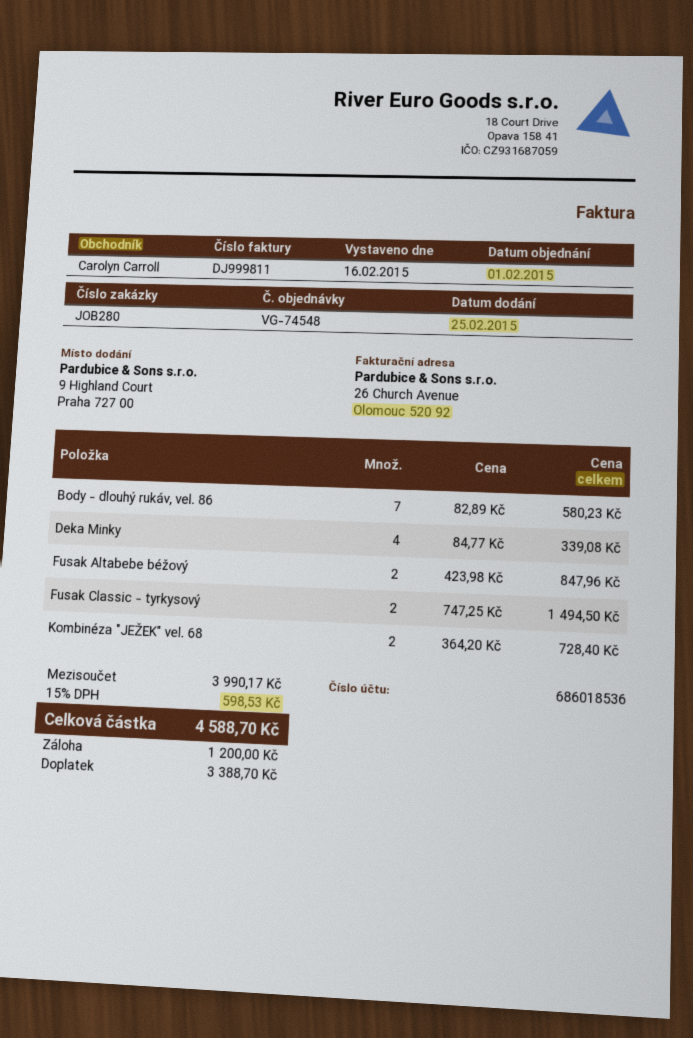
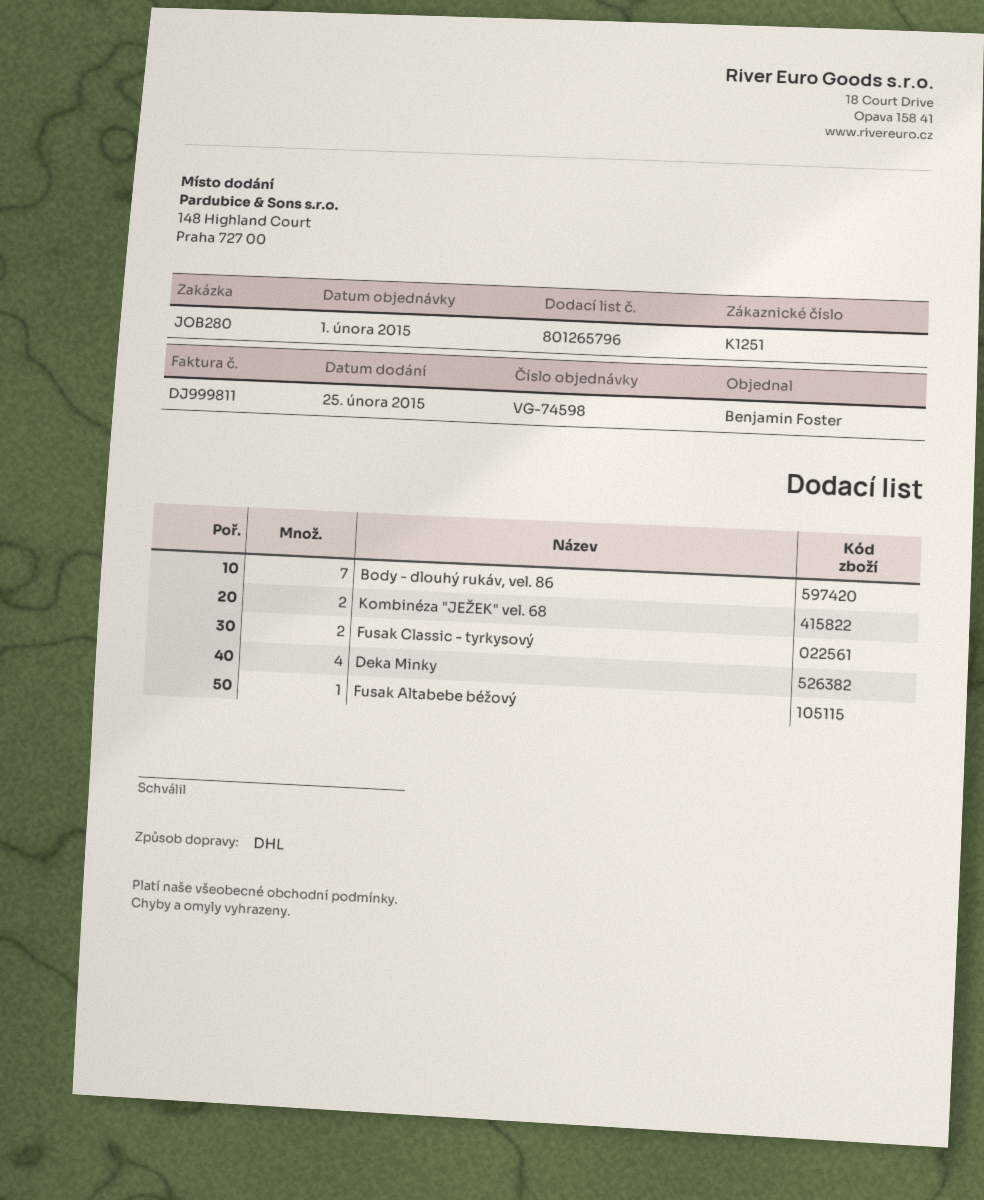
order number: VG-74548 -> VG-74598
ship to: 9 Highland Court, Praha 727 00 -> 148 Highland Court, Praha 727 00
Fusak Altabebe béžový: 2 -> 1

